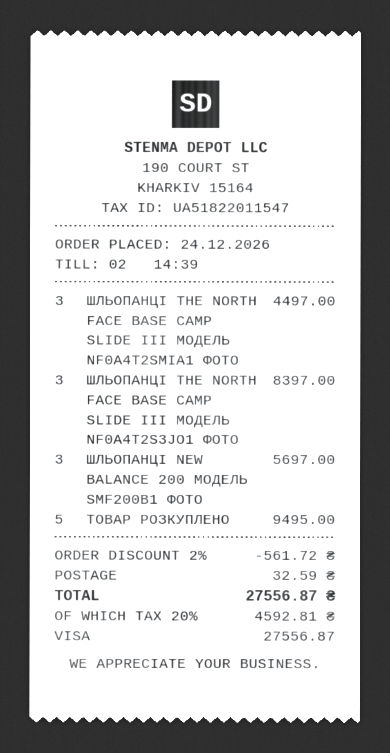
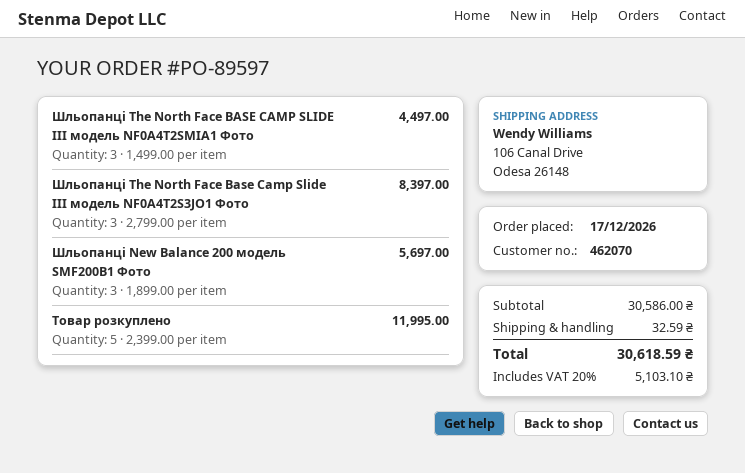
order date: 2026-12-24 -> 2026-12-17
ТОВАР РОЗКУПЛЕНО: 5 for 9495.00 -> 5 for 11995.00
discount: 2% = 561.72 -> none
tax: 20% = 4592.81 -> 20% = 5103.10
total: 27556.87 -> 30618.59

